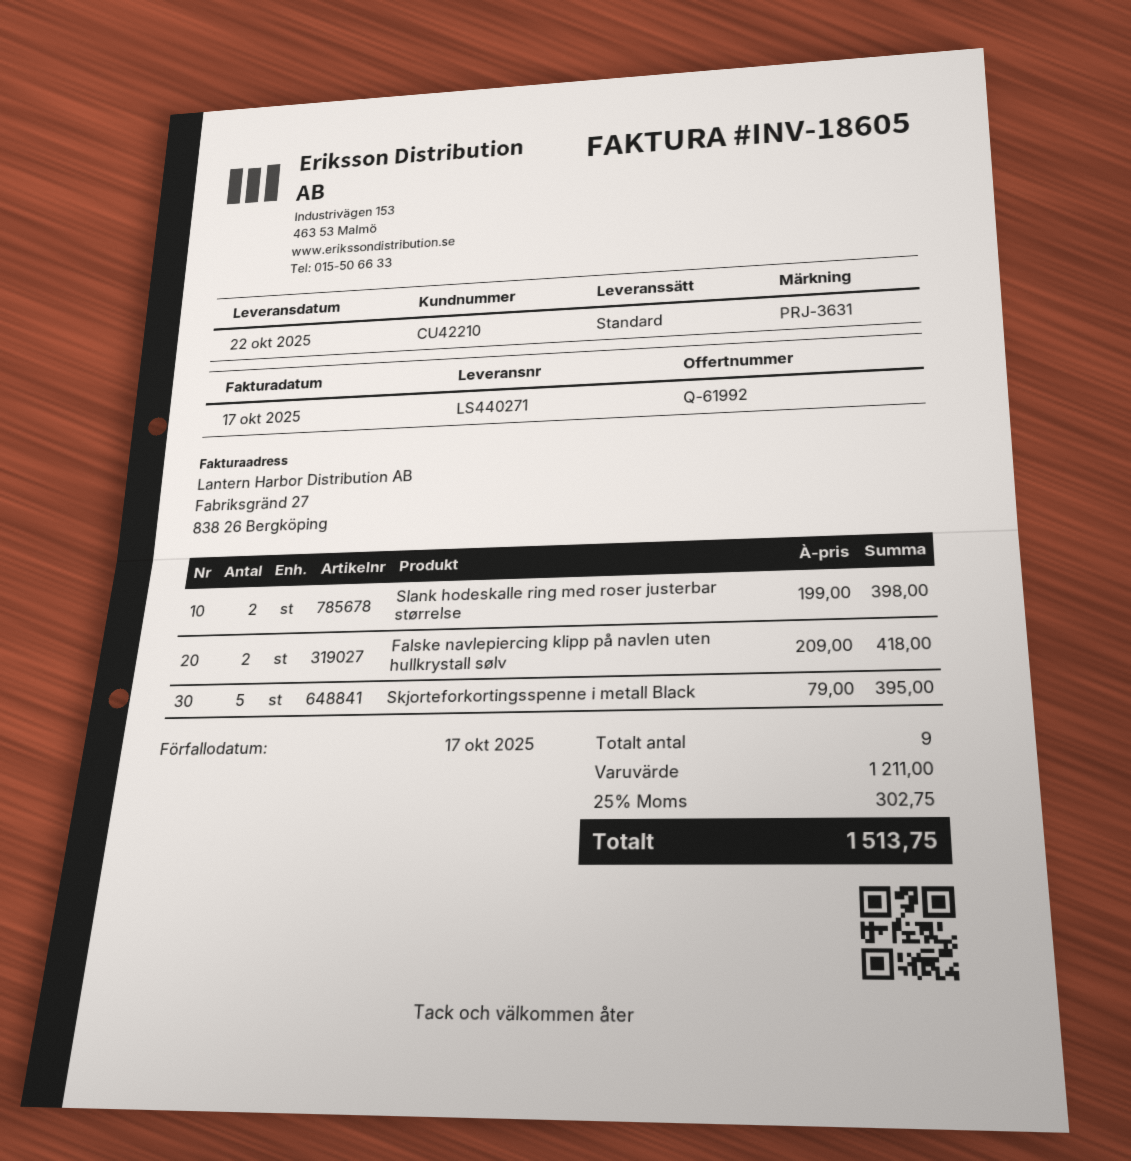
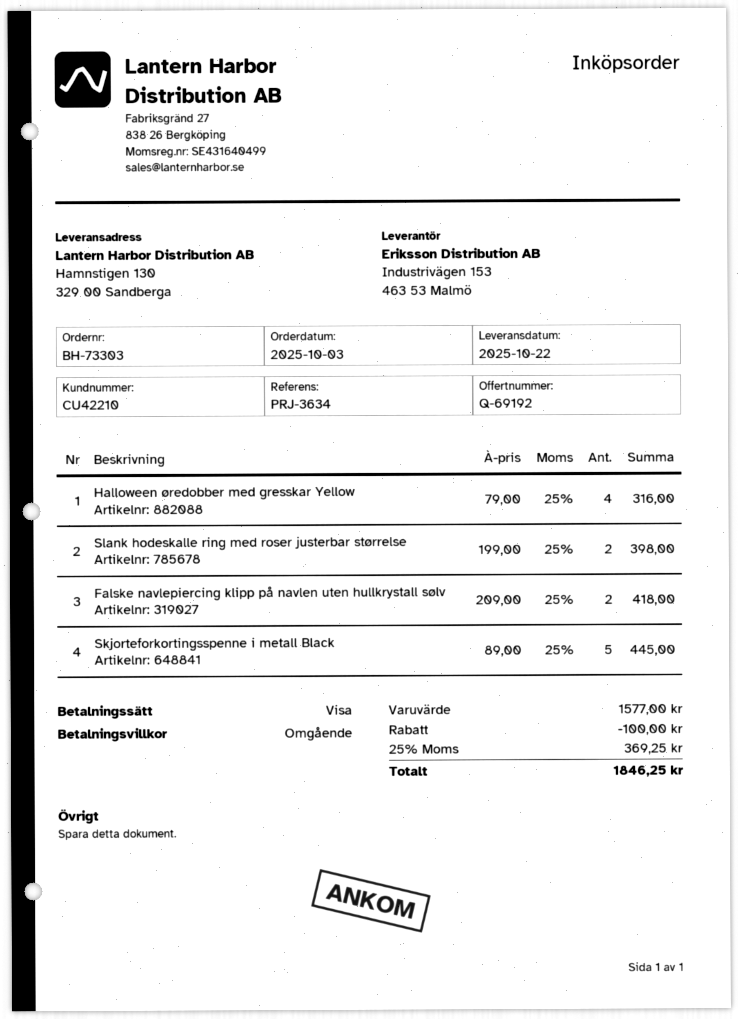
quote number: Q-61992 -> Q-69192
reference: PRJ-3631 -> PRJ-3634
Skjorteforkortingsspenne i metall Black: 5 x 79.00 = 395.00 -> 5 x 89.00 = 445.00
Halloween øredobber med gresskar Yellow: none -> 4 x 79.00 = 316.00
subtotal: 1211.00 -> 1577.00
discount: none -> 100.00
tax: 25% = 302.75 -> 25% = 369.25
total: 1513.75 -> 1846.25

